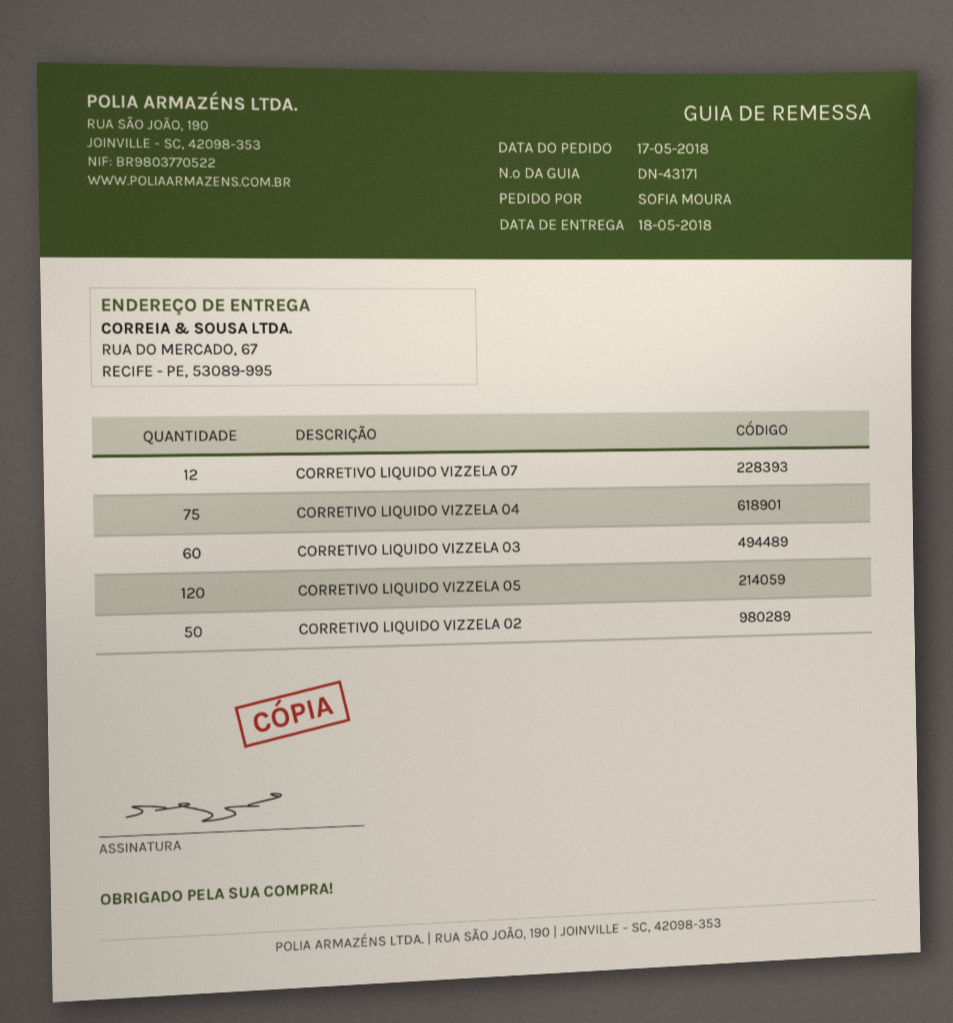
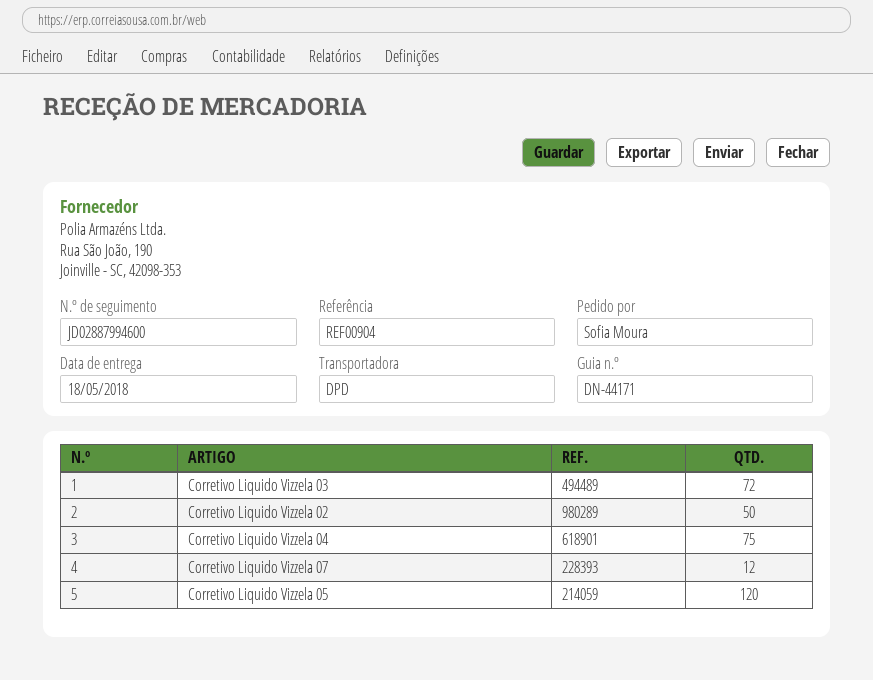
delivery note number: DN-43171 -> DN-44171
CORRETIVO LIQUIDO VIZZELA 03: 60 -> 72

